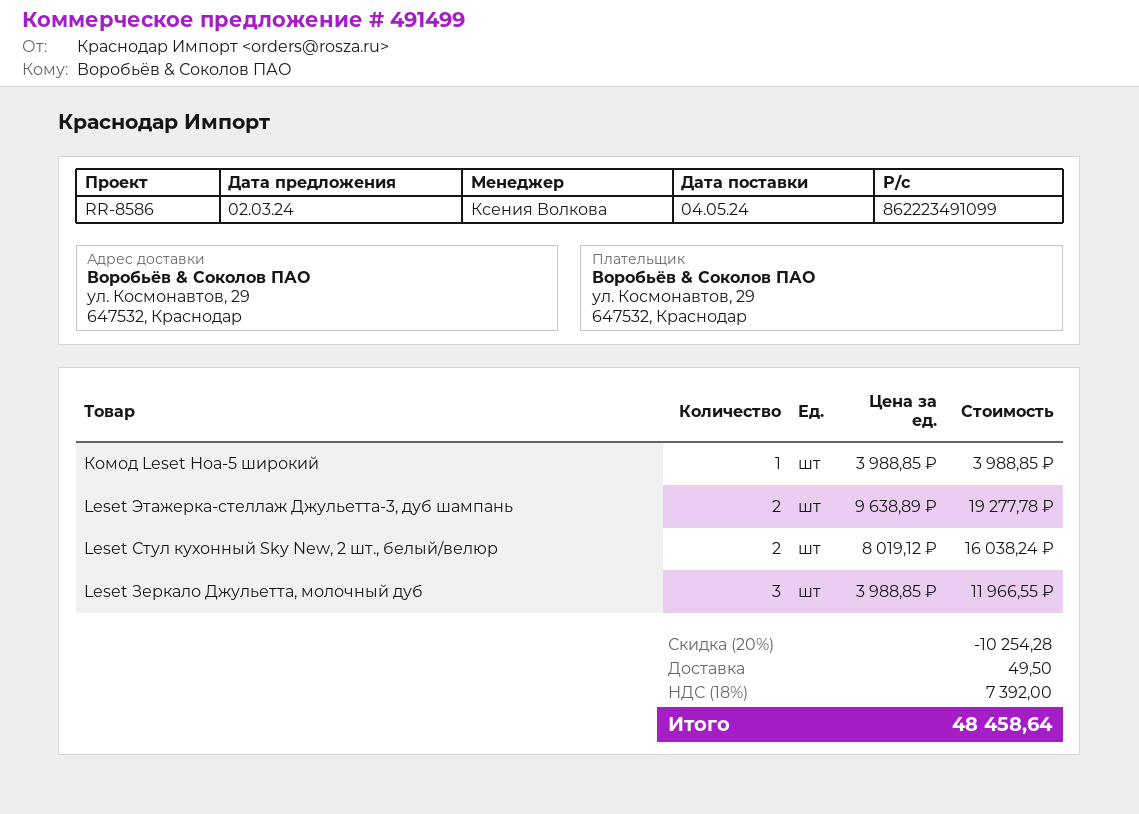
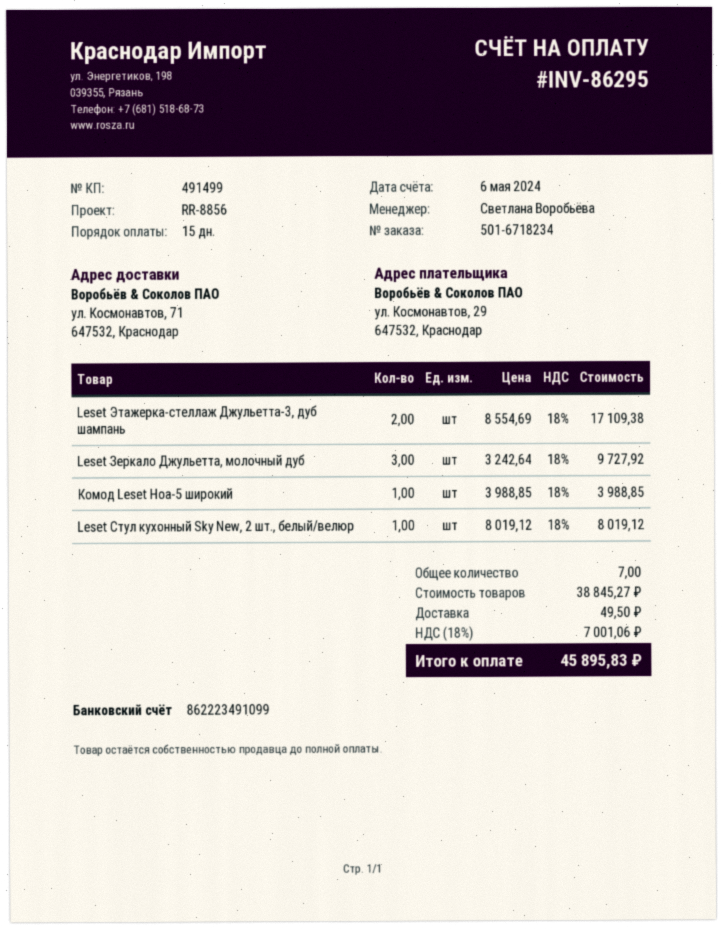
reference: RR-8586 -> RR-8856
sales rep: Ксения Волкова -> Светлана Воробьёва
ship to: ул. Космонавтов, 29, 647532, Краснодар -> ул. Космонавтов, 71, 647532, Краснодар
Leset Этажерка-стеллаж Джульетта-3, дуб шампань: 2 x 9638.89 = 19277.78 -> 2 x 8554.69 = 17109.38
Leset Стул кухонный Sky New, 2 шт., белый/велюр: 2 x 8019.12 = 16038.24 -> 1 x 8019.12 = 8019.12
Leset Зеркало Джульетта, молочный дуб: 3 x 3988.85 = 11966.55 -> 3 x 3242.64 = 9727.92
discount: 20% = 10254.28 -> none
tax: 18% = 7392.00 -> 18% = 7001.06
total: 48458.64 -> 45895.83

